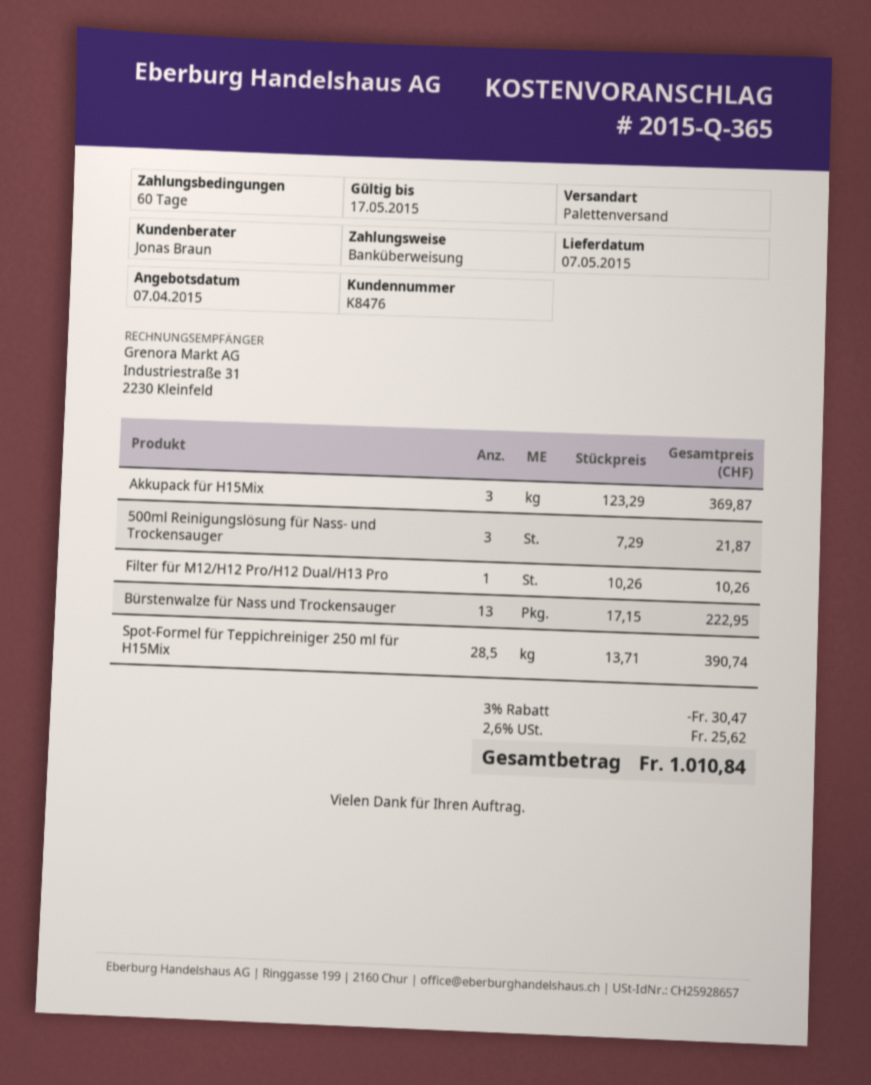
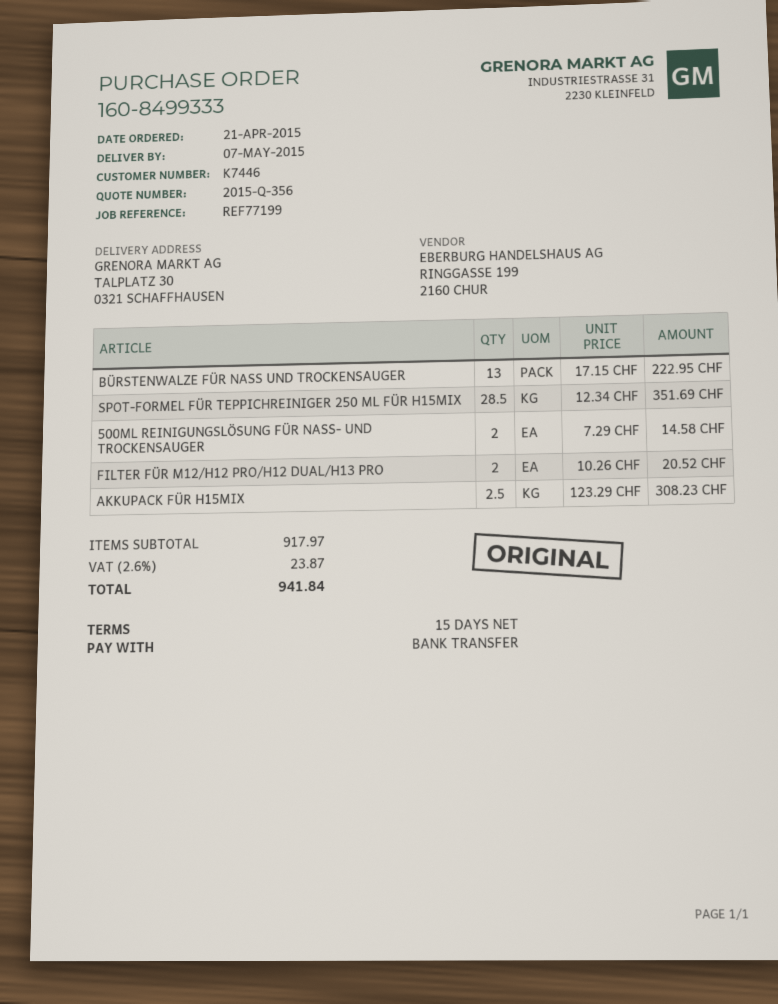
quote number: 2015-Q-365 -> 2015-Q-356
payment terms: 60 days -> 15 days
customer number: K8476 -> K7446
Akkupack für H15Mix: 3 x 123.29 = 369.87 -> 2.5 x 123.29 = 308.23
500ml Reinigungslösung für Nass- und Trockensauger: 3 x 7.29 = 21.87 -> 2 x 7.29 = 14.58
Filter für M12/H12 Pro/H12 Dual/H13 Pro: 1 x 10.26 = 10.26 -> 2 x 10.26 = 20.52
Spot-Formel für Teppichreiniger 250 ml für H15Mix: 28.5 x 13.71 = 390.74 -> 28.5 x 12.34 = 351.69
discount: 3% = 30.47 -> none
tax: 2.6% = 25.62 -> 2.6% = 23.87
total: 1010.84 -> 941.84

